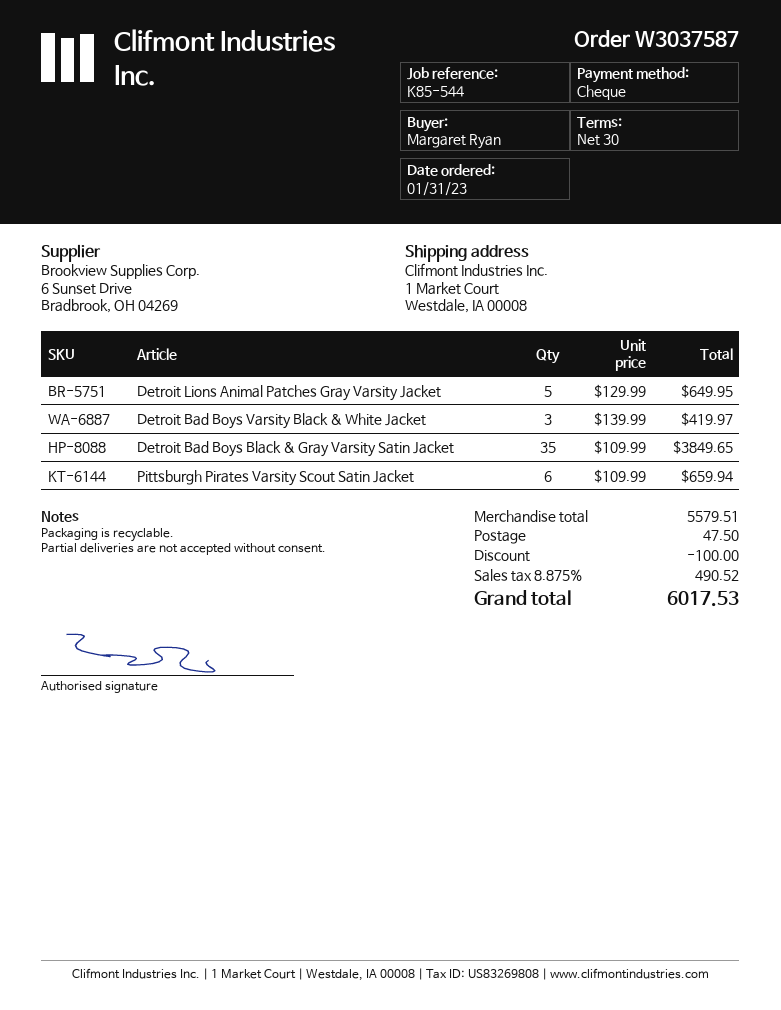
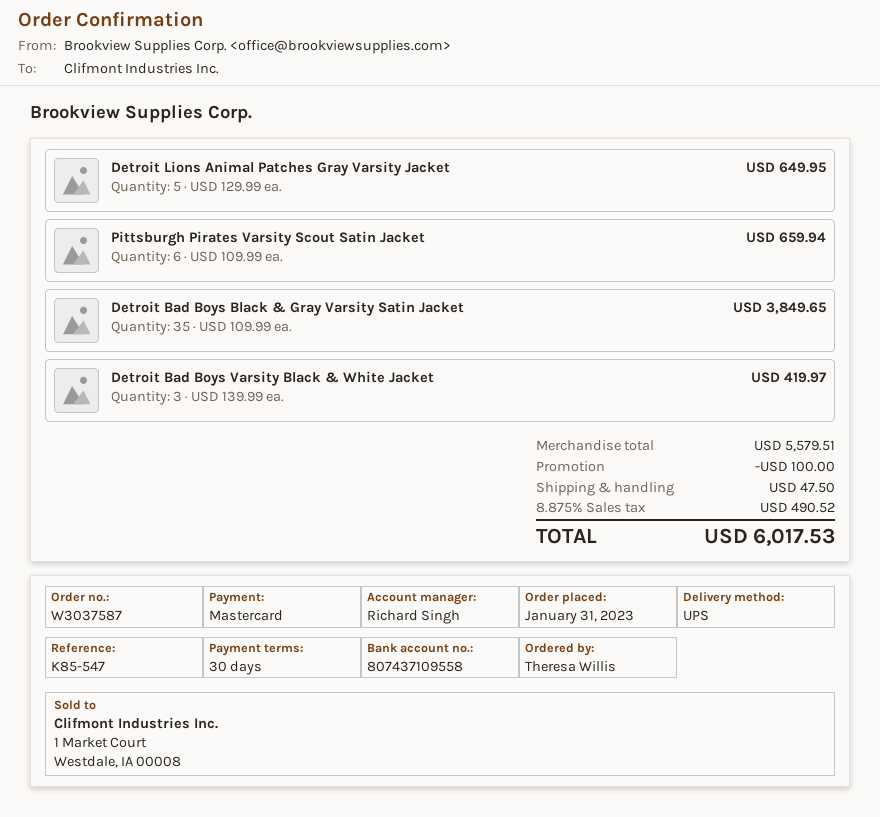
reference: K85-544 -> K85-547
ordered by: Margaret Ryan -> Theresa Willis
payment method: cheque -> Mastercard

